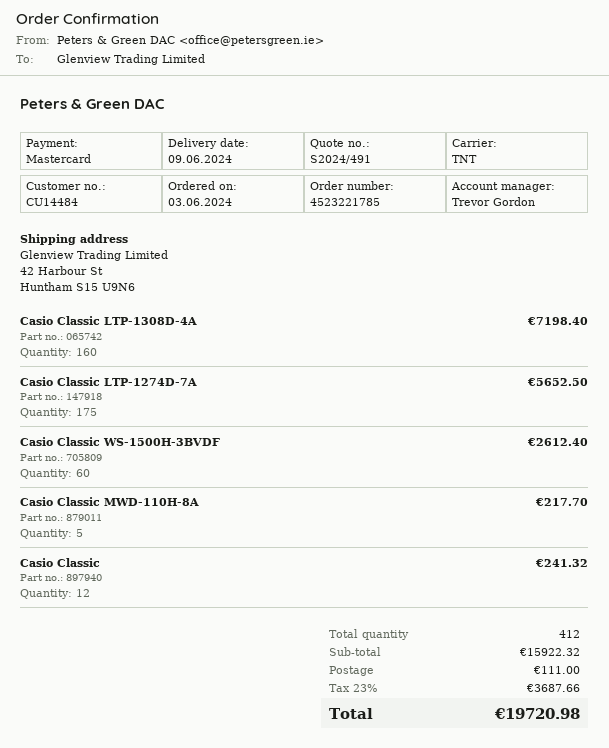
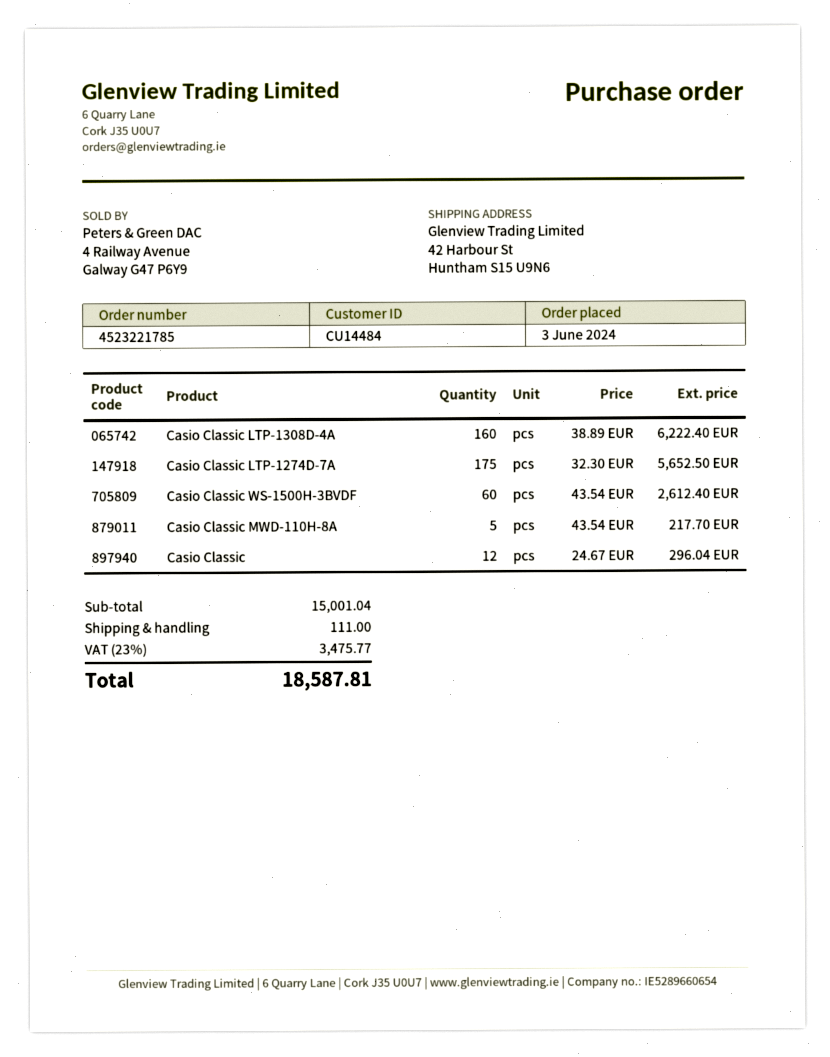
Casio Classic LTP-1308D-4A: 160 for 7198.40 -> 160 for 6222.40
Casio Classic: 12 for 241.32 -> 12 for 296.04
subtotal: 15922.32 -> 15001.04
tax: 23% = 3687.66 -> 23% = 3475.77
total: 19720.98 -> 18587.81

